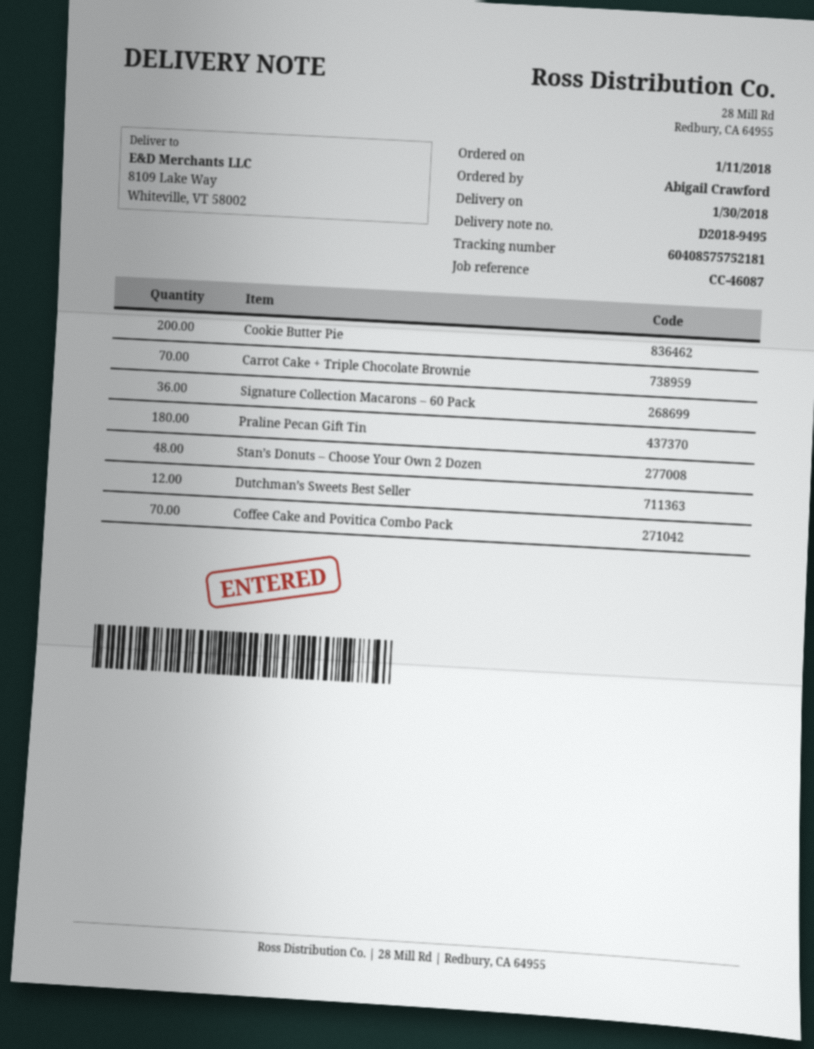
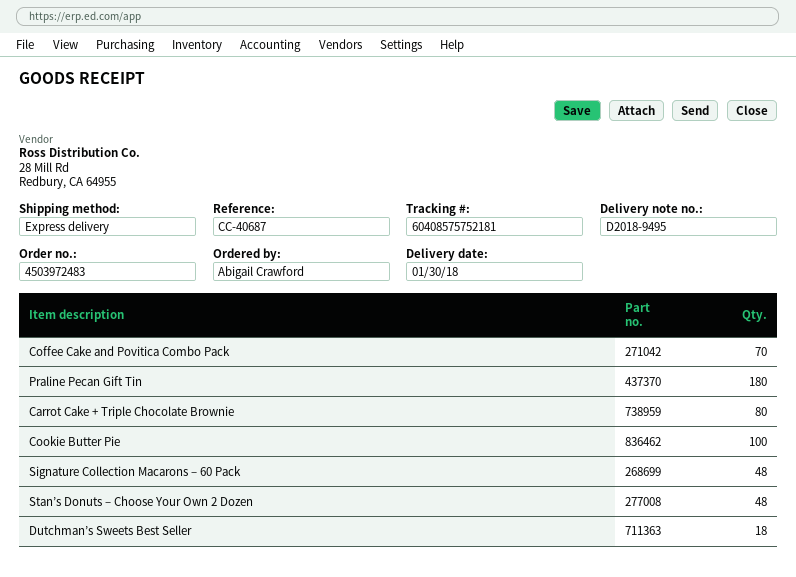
reference: CC-46087 -> CC-40687
Cookie Butter Pie: 200 -> 100
Carrot Cake + Triple Chocolate Brownie: 70 -> 80
Signature Collection Macarons – 60 Pack: 36 -> 48
Dutchman’s Sweets Best Seller: 12 -> 18

